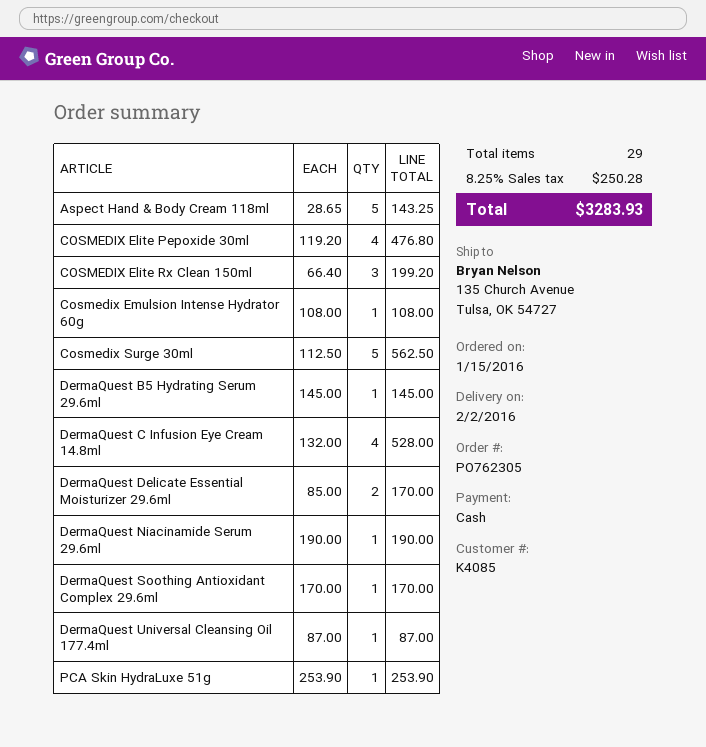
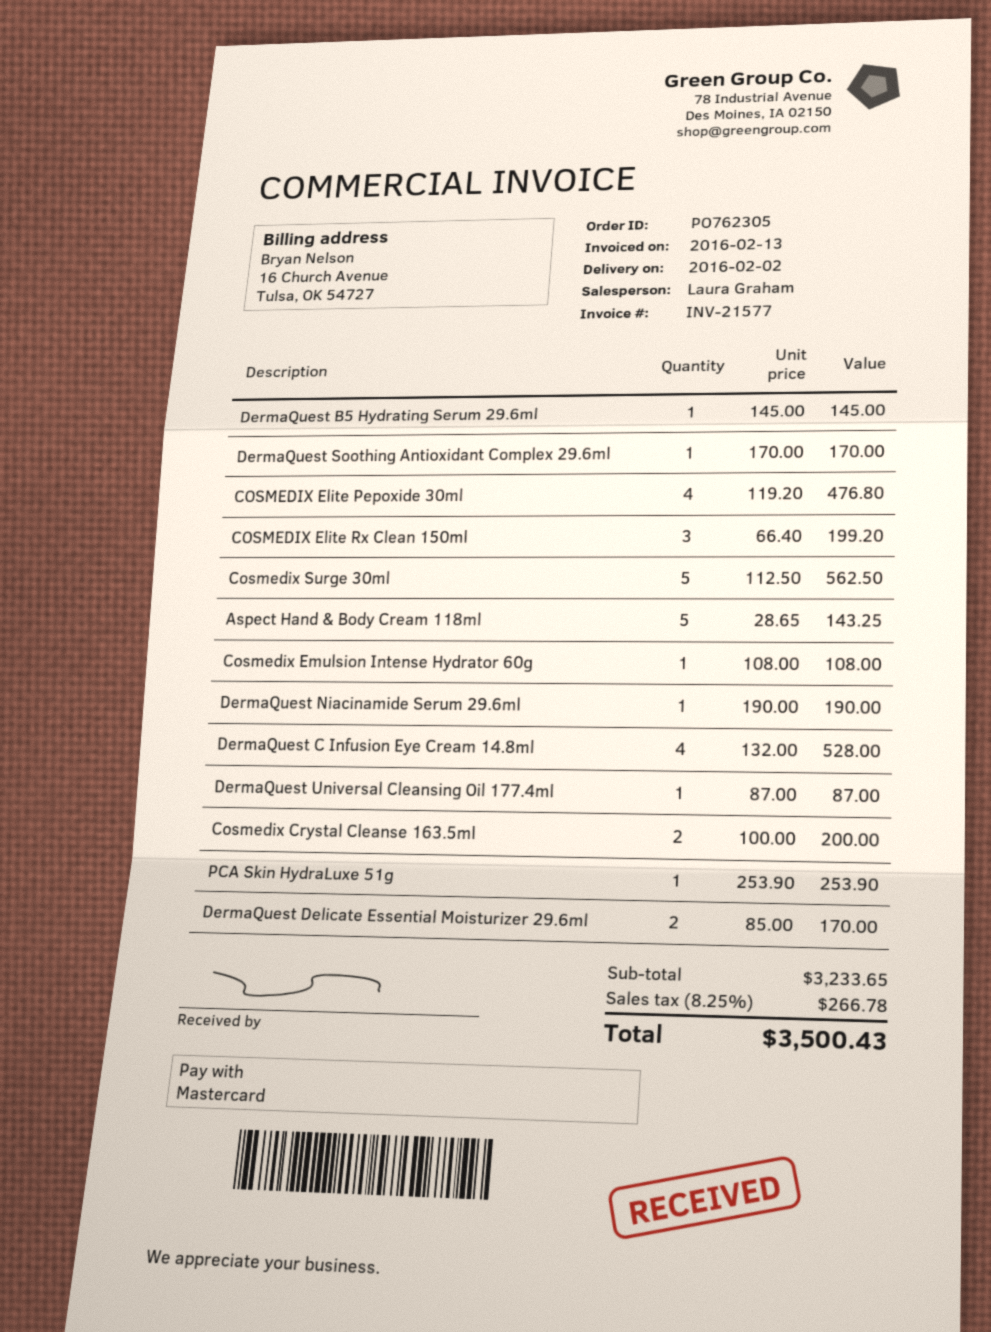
payment method: cash -> Mastercard
Cosmedix Crystal Cleanse 163.5ml: none -> 2 x 100.00 = 200.00
tax: 8.25% = 250.28 -> 8.25% = 266.78
total: 3283.93 -> 3500.43

